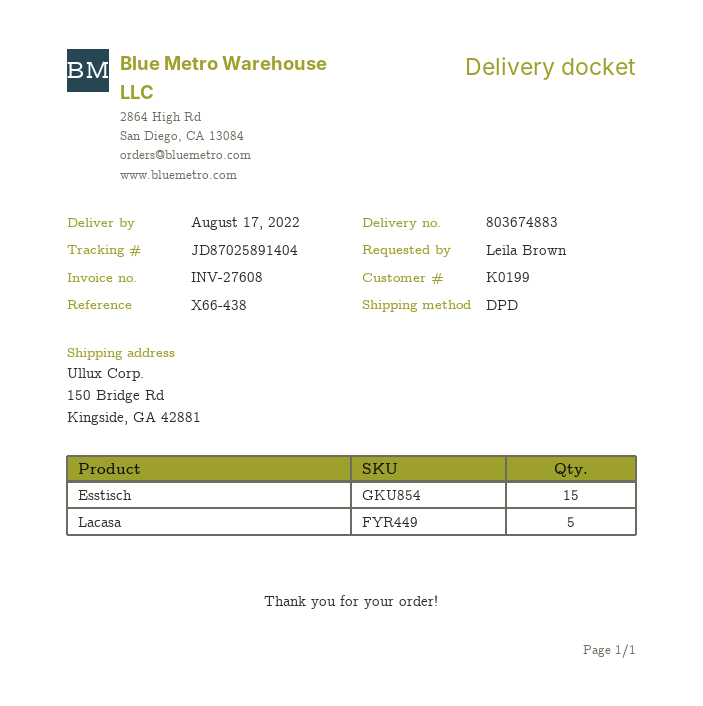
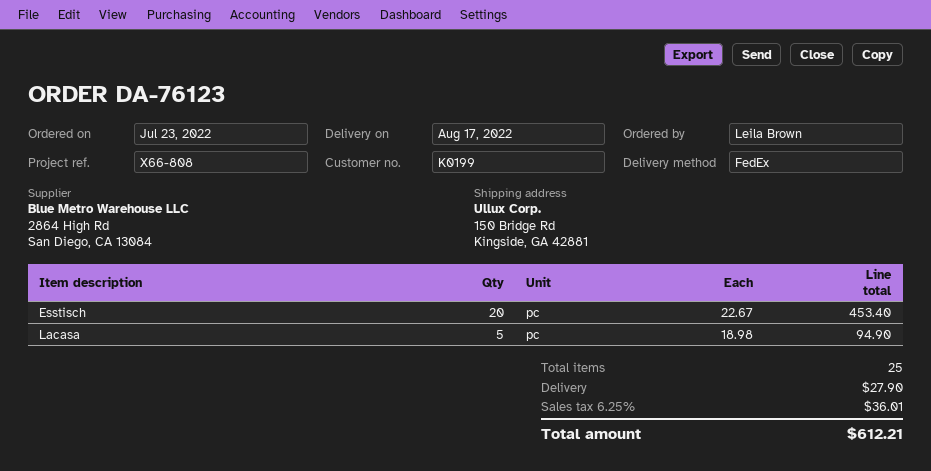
reference: X66-438 -> X66-808
shipping method: DPD -> FedEx
Esstisch: 15 -> 20

